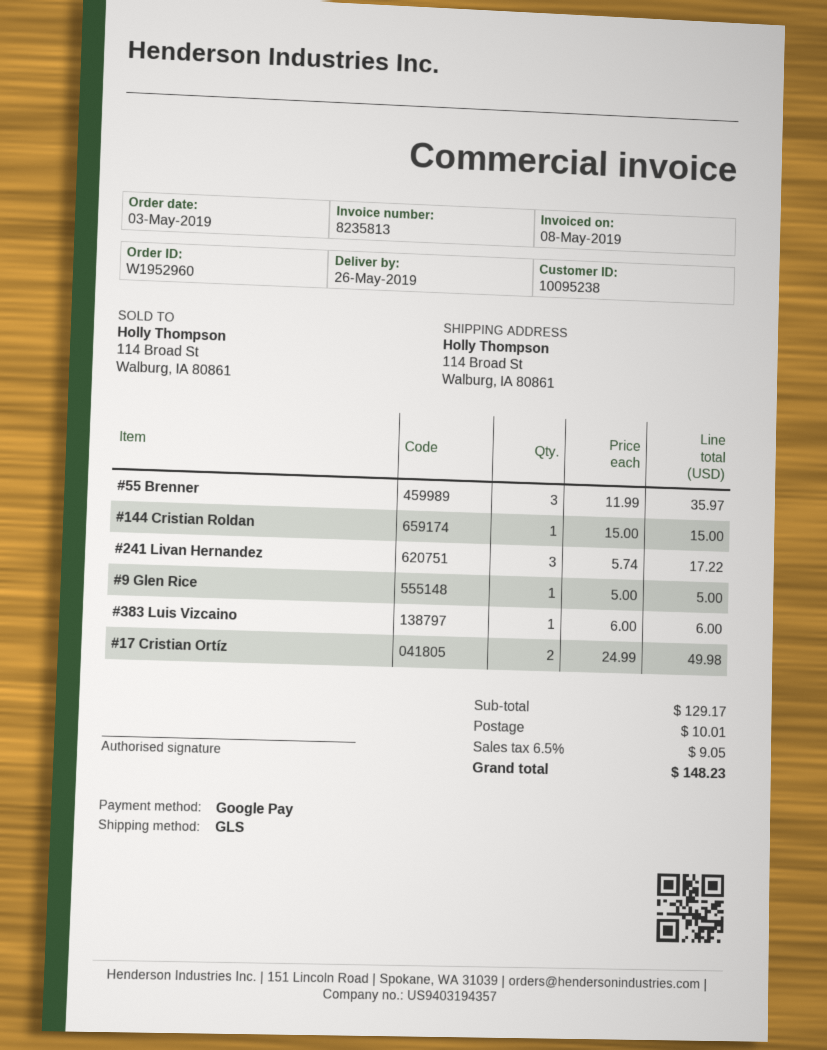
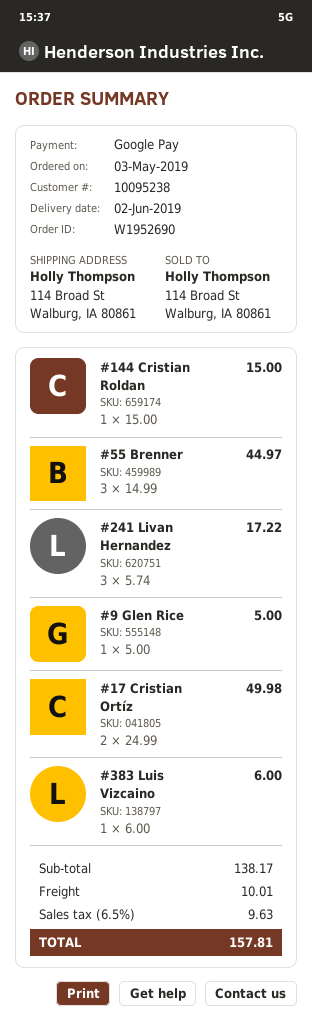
order number: W1952960 -> W1952690
delivery date: 2019-05-26 -> 2019-06-02
#55 Brenner: 3 x 11.99 = 35.97 -> 3 x 14.99 = 44.97
subtotal: 129.17 -> 138.17
tax: 6.5% = 9.05 -> 6.5% = 9.63
total: 148.23 -> 157.81

